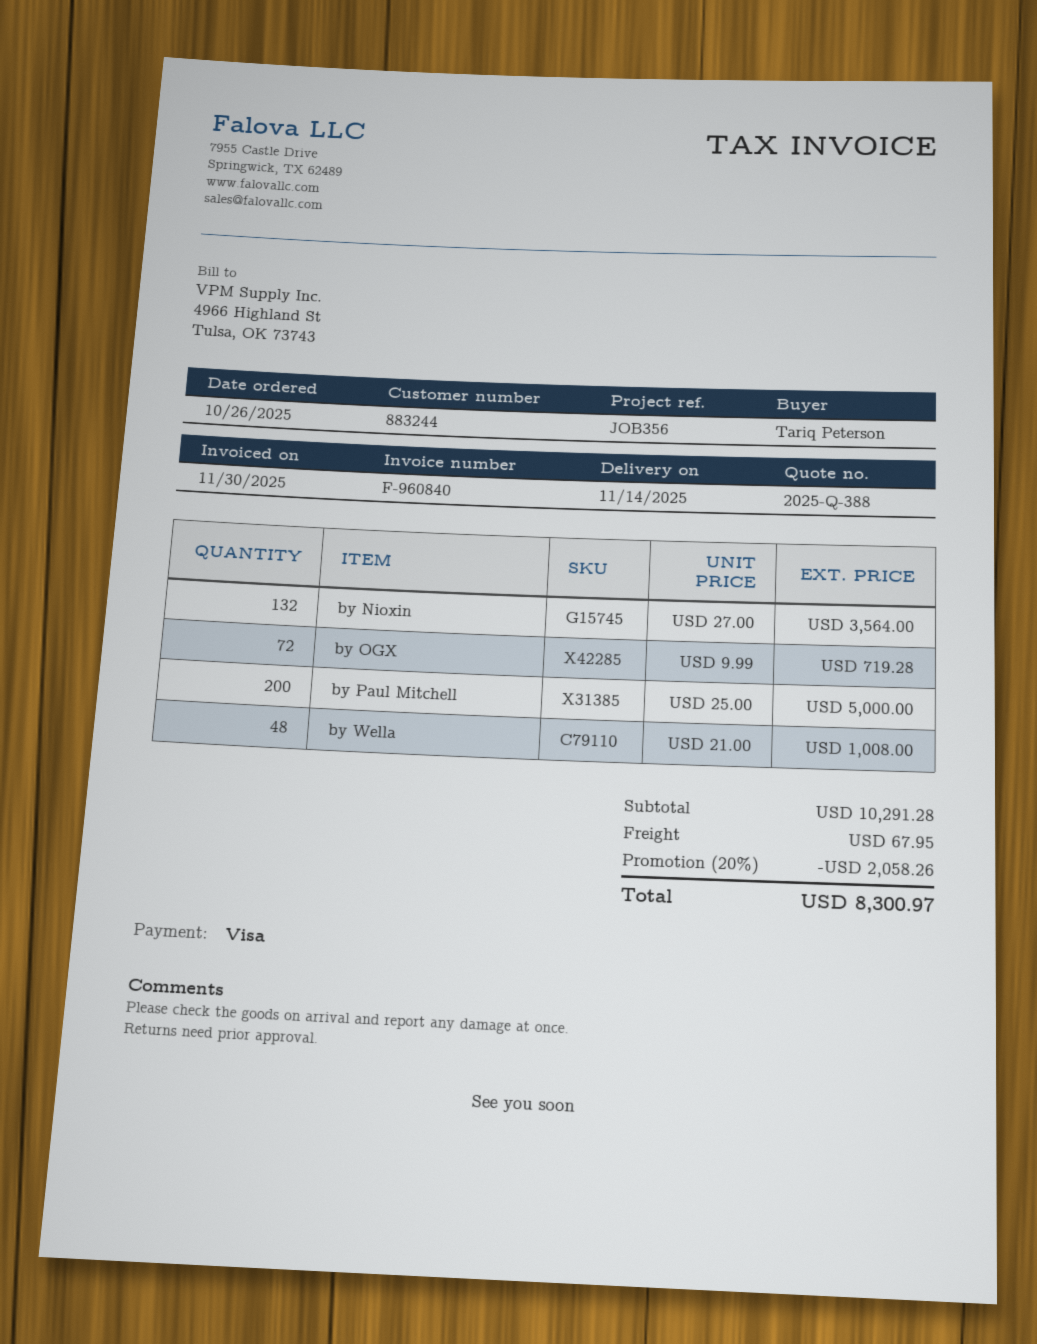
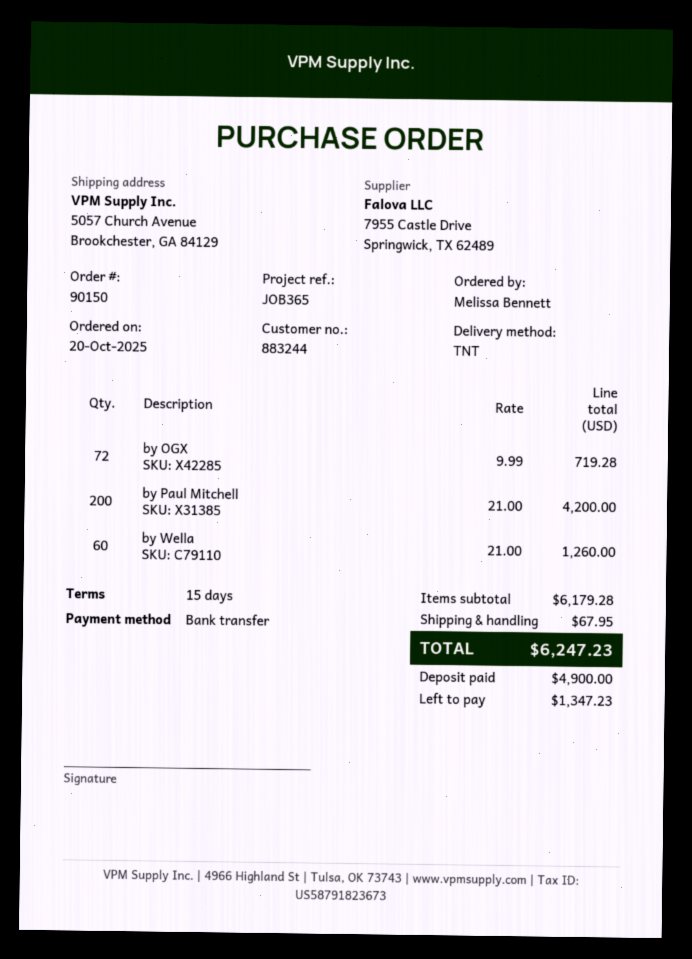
order date: 2025-10-26 -> 2025-10-20
reference: JOB356 -> JOB365
ordered by: Tariq Peterson -> Melissa Bennett
payment method: Visa -> bank transfer
by Nioxin: 132 x 27.00 = 3564.00 -> none
by Paul Mitchell: 200 x 25.00 = 5000.00 -> 200 x 21.00 = 4200.00
by Wella: 48 x 21.00 = 1008.00 -> 60 x 21.00 = 1260.00
subtotal: 10291.28 -> 6179.28
discount: 20% = 2058.26 -> none
total: 8300.97 -> 6247.23

